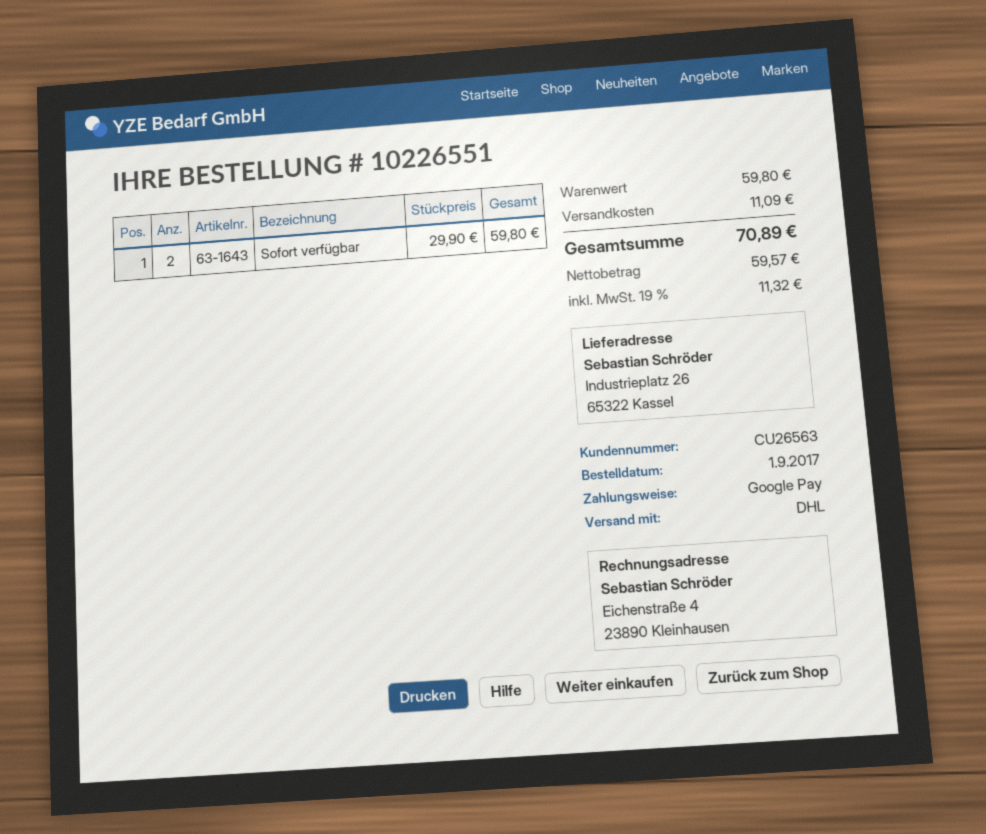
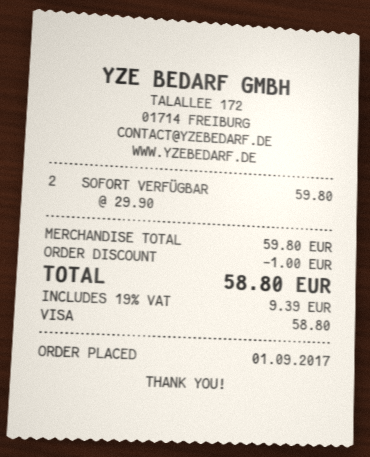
payment method: Google Pay -> Visa
discount: none -> 1.00
shipping: 11.09 -> none
tax: 19% = 11.32 -> 19% = 9.39
total: 70.89 -> 58.80

